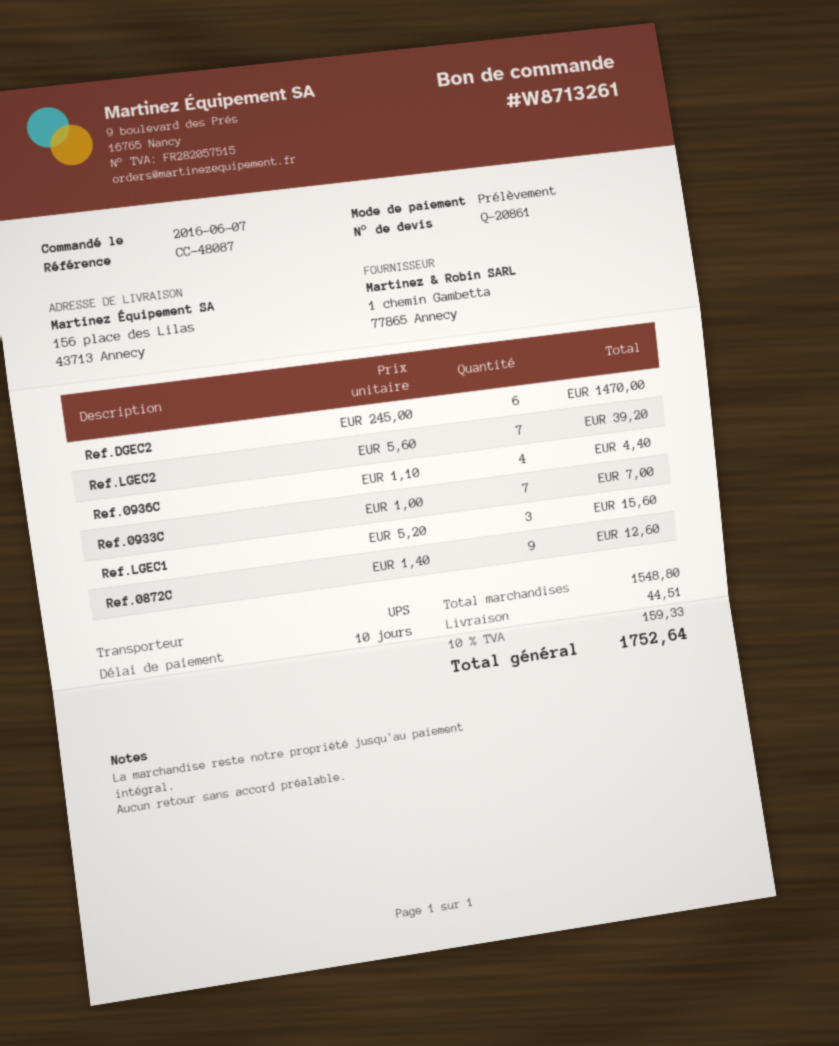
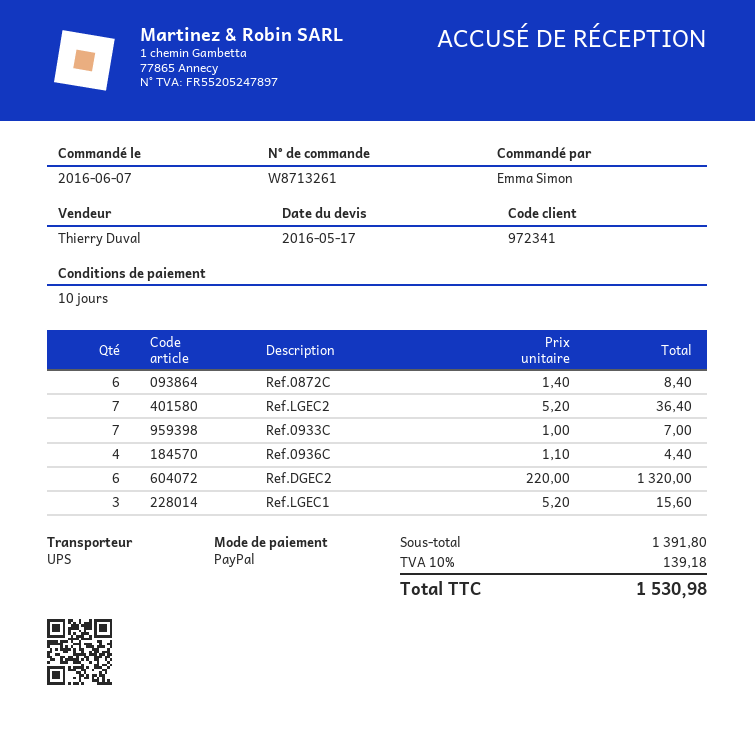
payment method: direct debit -> PayPal
Ref.DGEC2: 6 x 245.00 = 1470.00 -> 6 x 220.00 = 1320.00
Ref.LGEC2: 7 x 5.60 = 39.20 -> 7 x 5.20 = 36.40
Ref.0872C: 9 x 1.40 = 12.60 -> 6 x 1.40 = 8.40
subtotal: 1548.80 -> 1391.80
shipping: 44.51 -> none
tax: 10% = 159.33 -> 10% = 139.18
total: 1752.64 -> 1530.98

